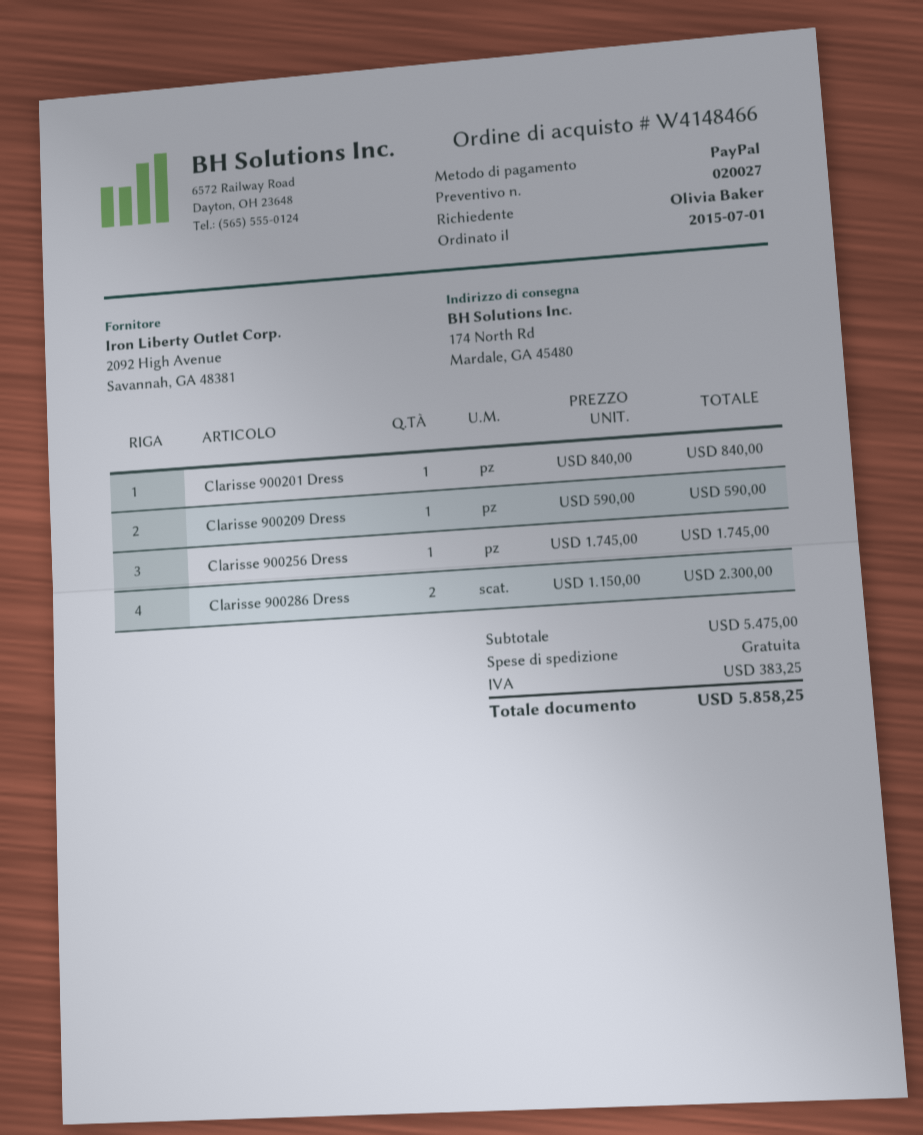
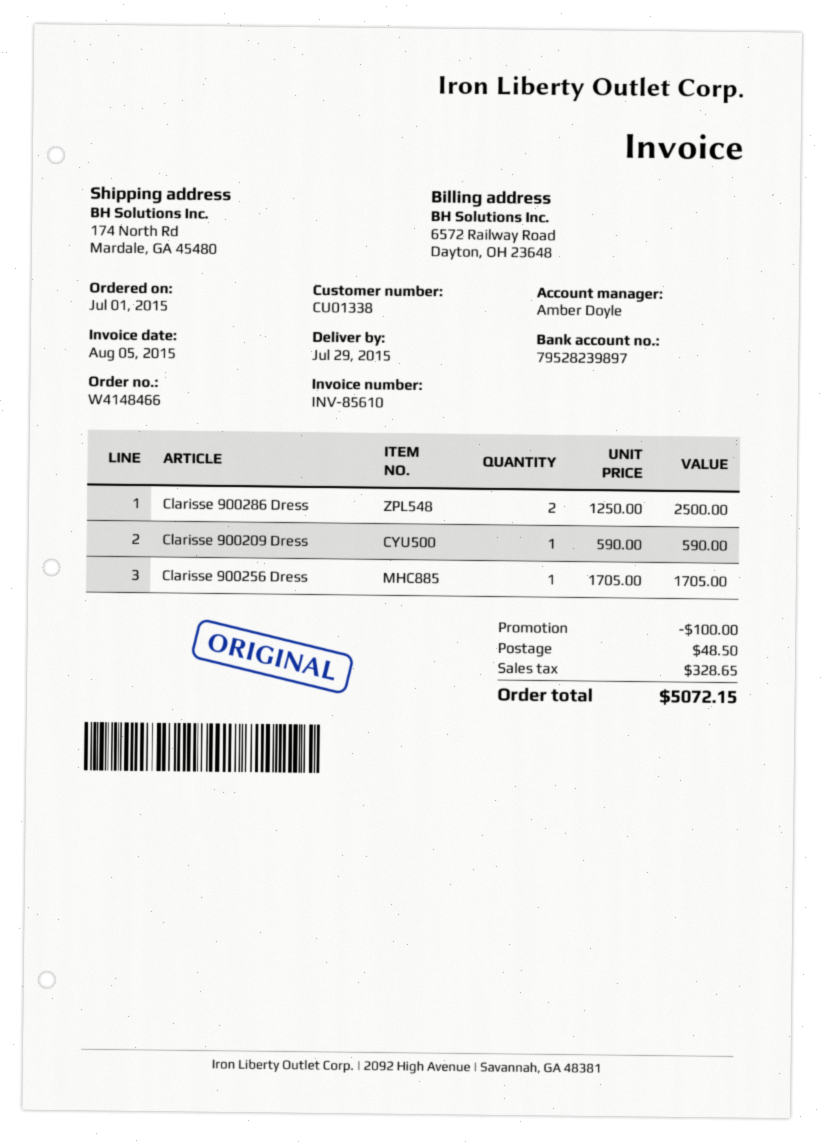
Clarisse 900201 Dress: 1 x 840.00 = 840.00 -> none
Clarisse 900256 Dress: 1 x 1745.00 = 1745.00 -> 1 x 1705.00 = 1705.00
Clarisse 900286 Dress: 2 x 1150.00 = 2300.00 -> 2 x 1250.00 = 2500.00
discount: none -> 100.00
shipping: 0.00 -> 48.50
tax: 383.25 -> 328.65
total: 5858.25 -> 5072.15

